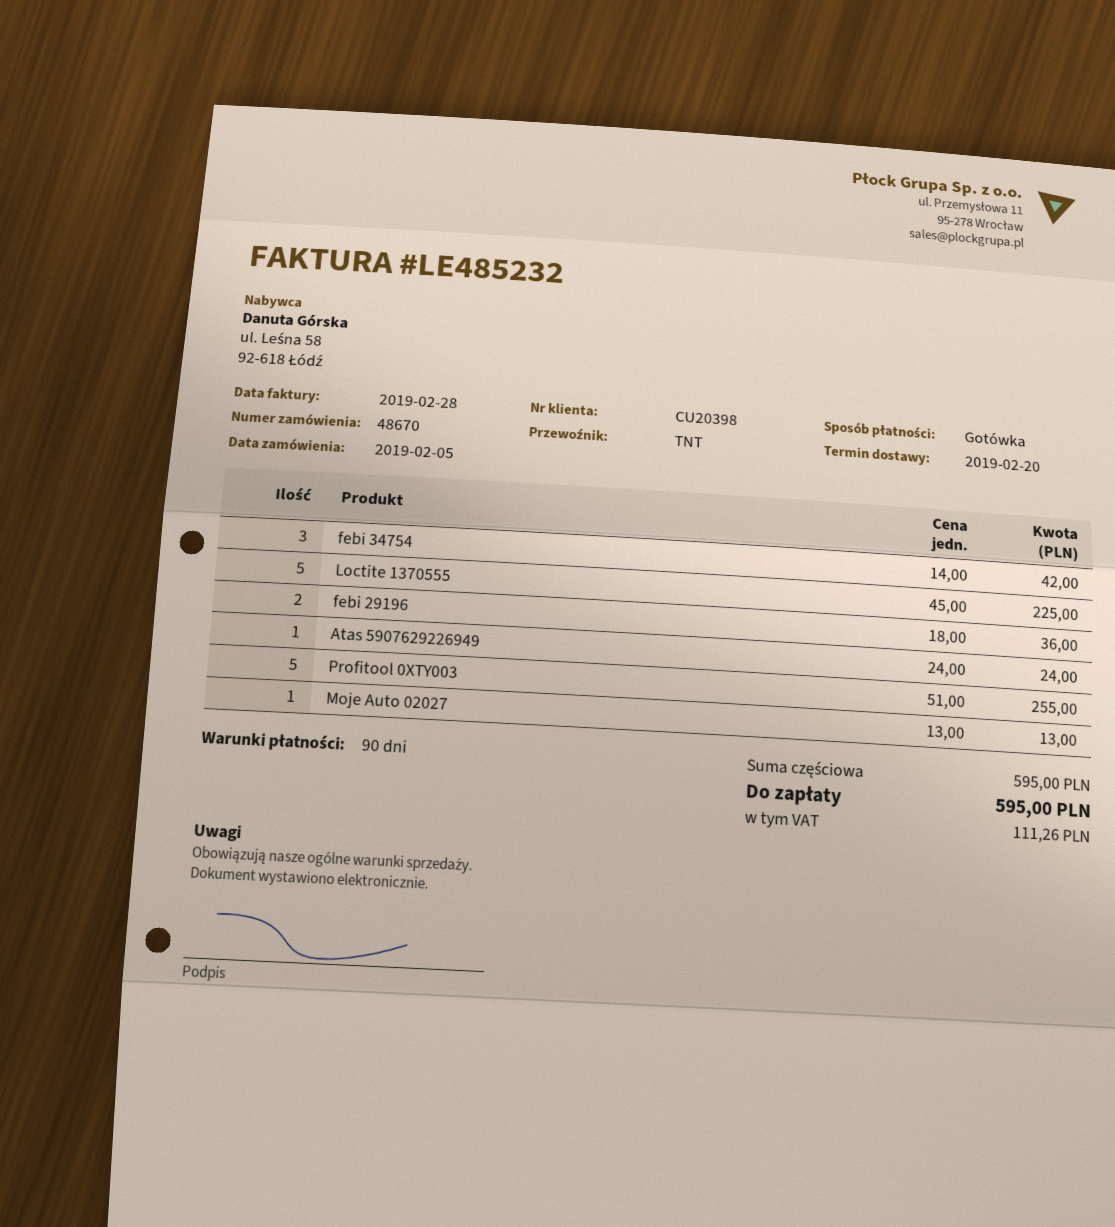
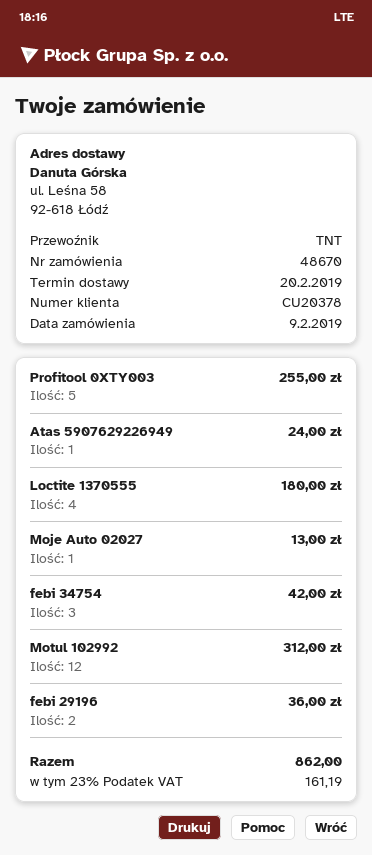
order date: 2019-02-05 -> 2019-02-09
customer number: CU20398 -> CU20378
Loctite 1370555: 5 for 225.00 -> 4 for 180.00
Motul 102992: none -> 12 for 312.00
tax: 111.26 -> 161.19
total: 595.00 -> 862.00

